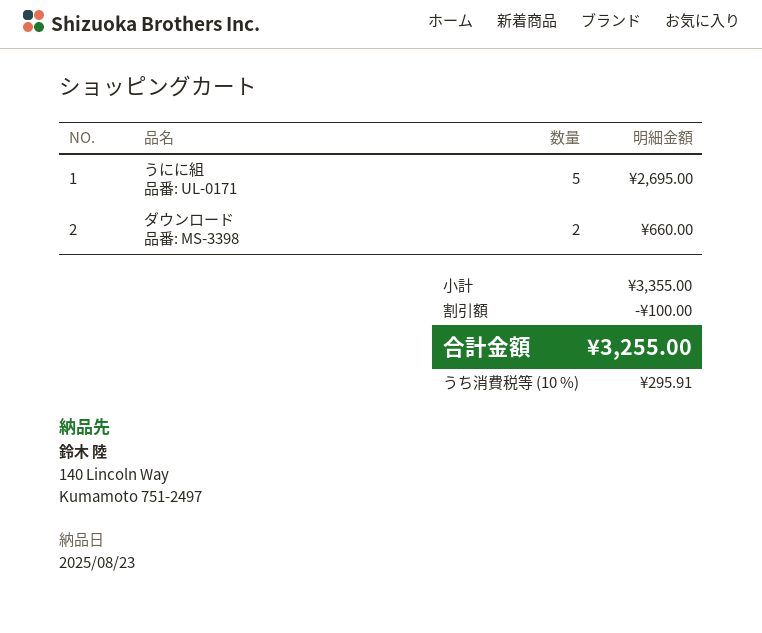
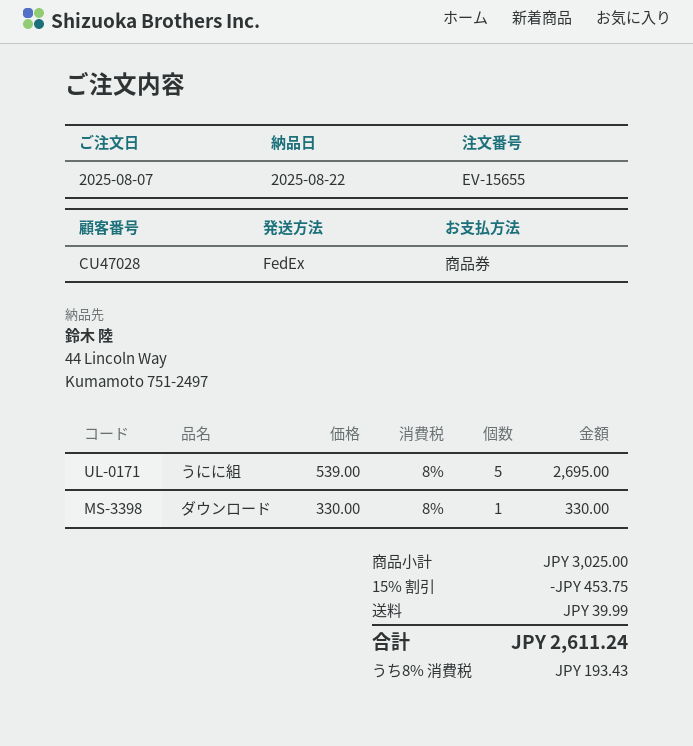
delivery date: 2025-08-23 -> 2025-08-22
ship to: 140 Lincoln Way, Kumamoto 751-2497 -> 44 Lincoln Way, Kumamoto 751-2497
ダウンロード: 2 for 660.00 -> 1 for 330.00
subtotal: 3355.00 -> 3025.00
discount: 100.00 -> 453.75
shipping: none -> 39.99
tax: 10% = 295.91 -> 8% = 193.43
total: 3255.00 -> 2611.24

